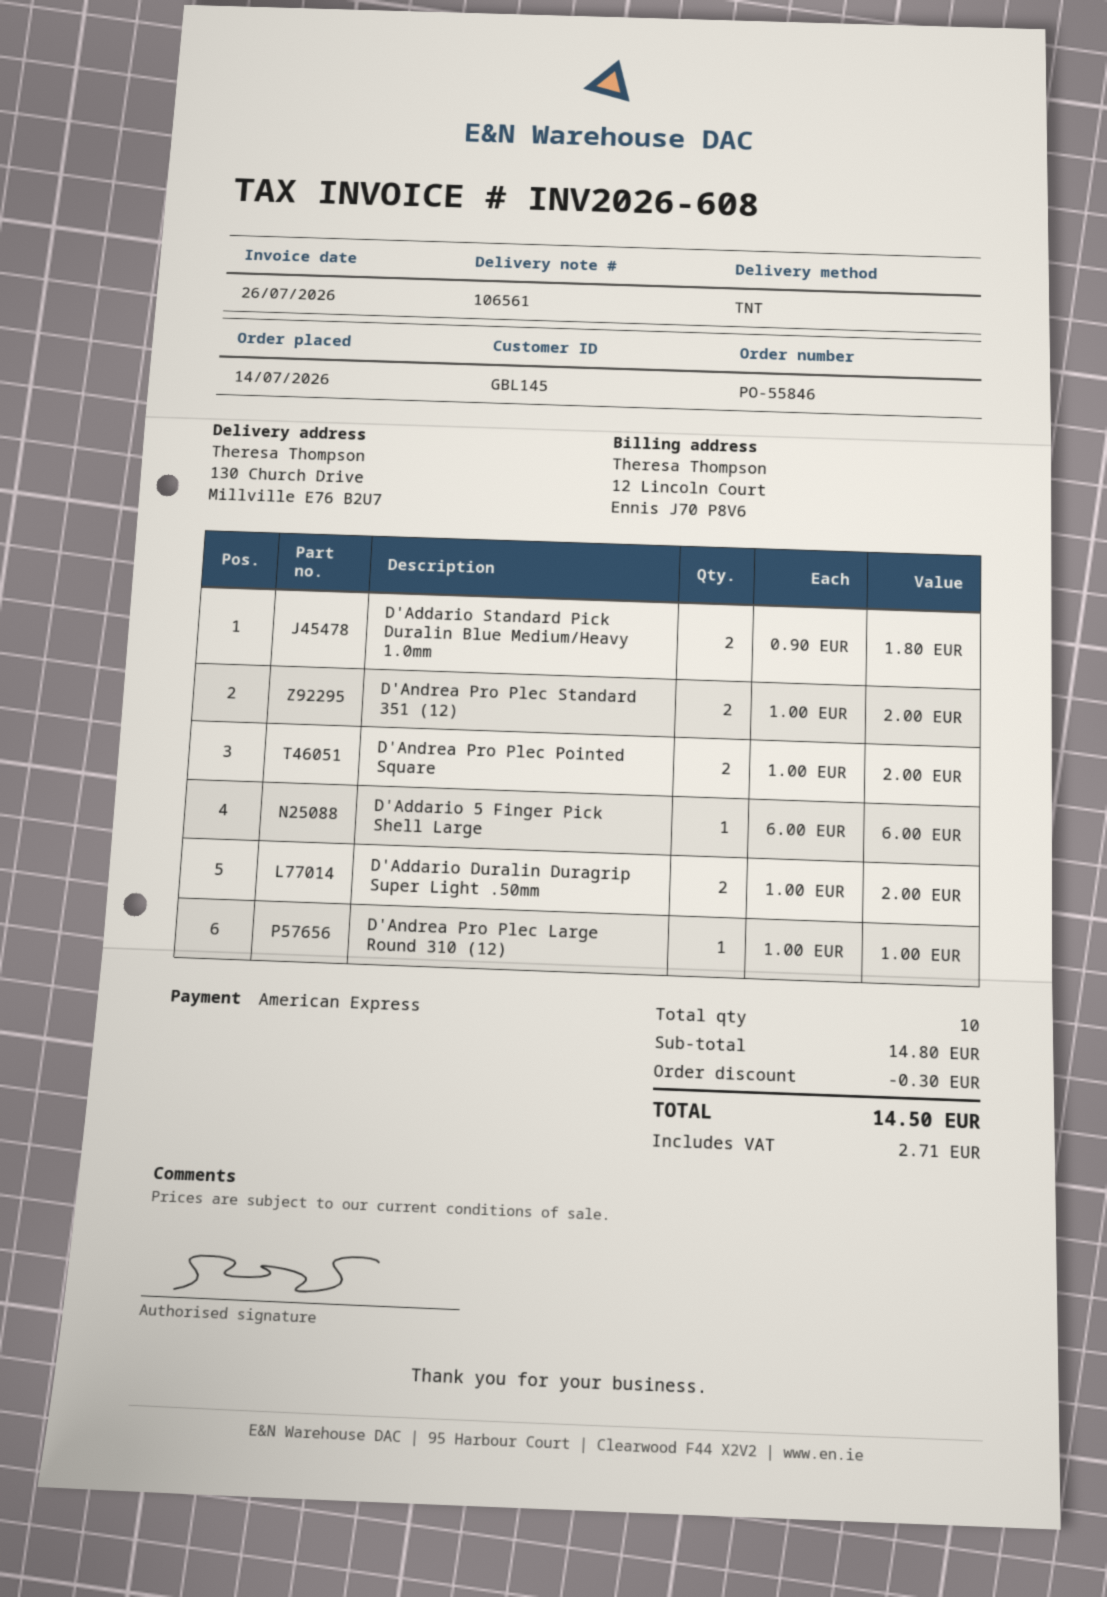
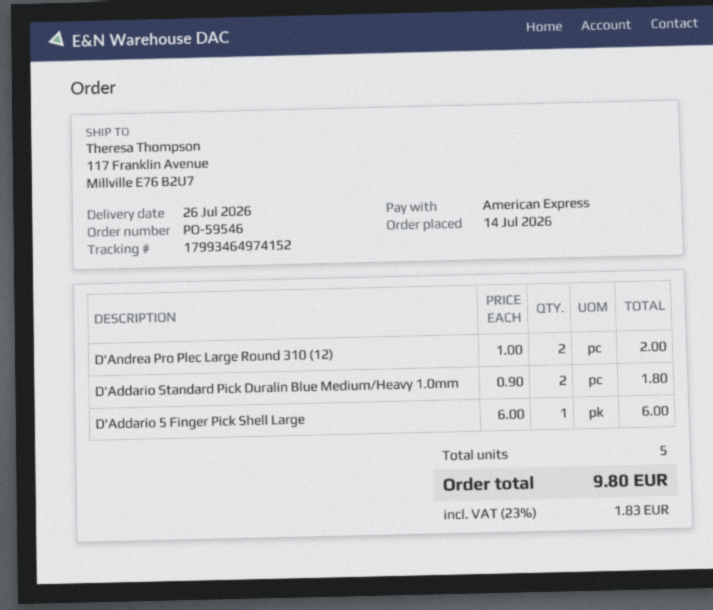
order number: PO-55846 -> PO-59546
ship to: 130 Church Drive, Millville E76 B2U7 -> 117 Franklin Avenue, Millville E76 B2U7
D'Andrea Pro Plec Standard 351 (12): 2 x 1.00 = 2.00 -> none
D'Andrea Pro Plec Pointed Square: 2 x 1.00 = 2.00 -> none
D'Addario Duralin Duragrip Super Light .50mm: 2 x 1.00 = 2.00 -> none
D'Andrea Pro Plec Large Round 310 (12): 1 x 1.00 = 1.00 -> 2 x 1.00 = 2.00
total quantity: 10 -> 5
discount: 0.30 -> none
tax: 2.71 -> 1.83
total: 14.50 -> 9.80

